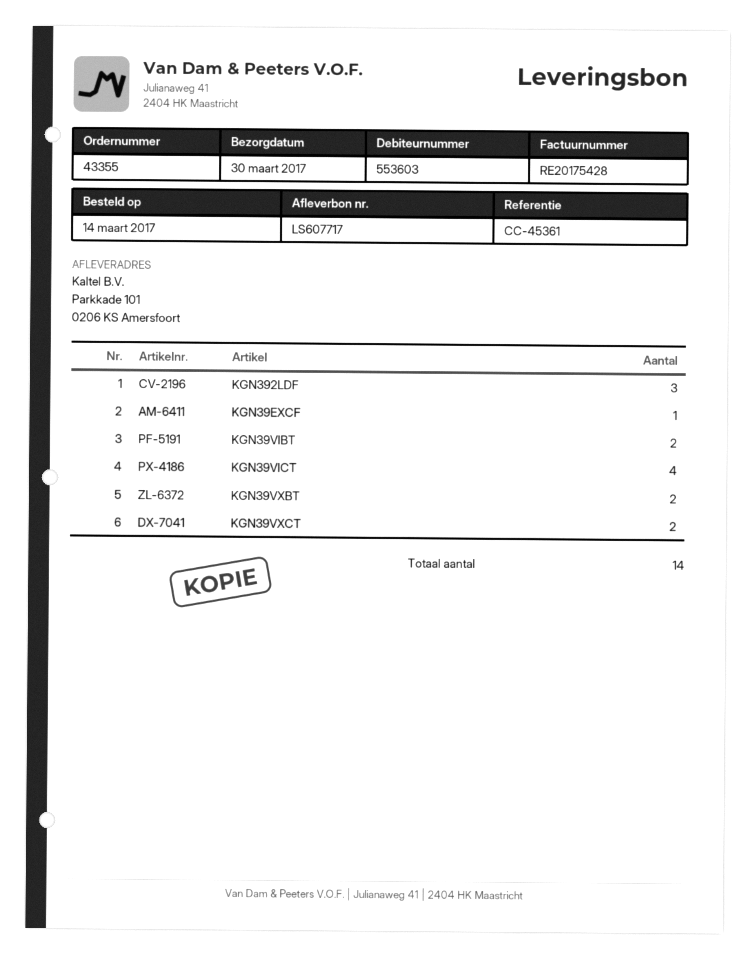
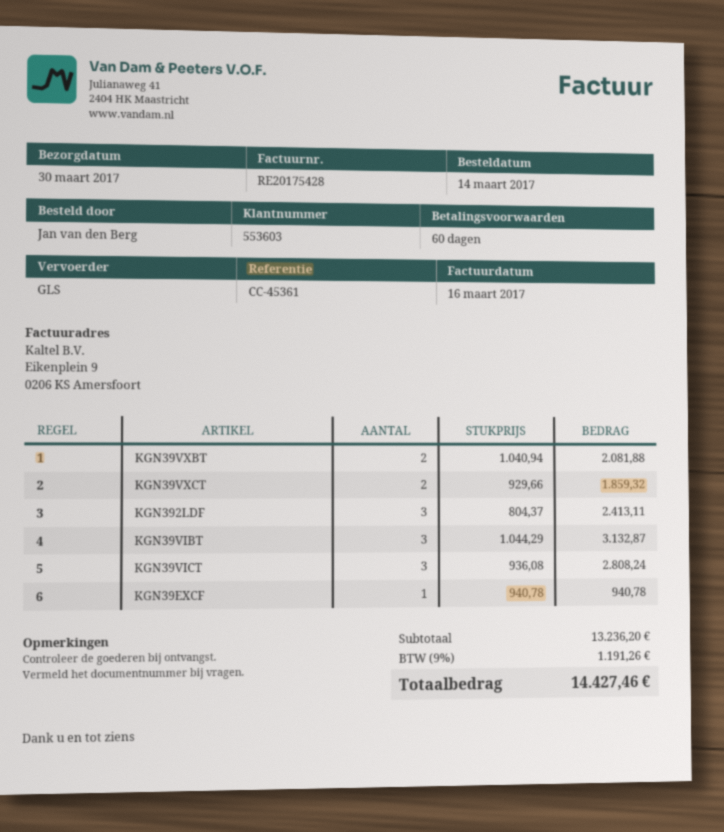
KGN39VIBT: 2 -> 3
KGN39VICT: 4 -> 3

